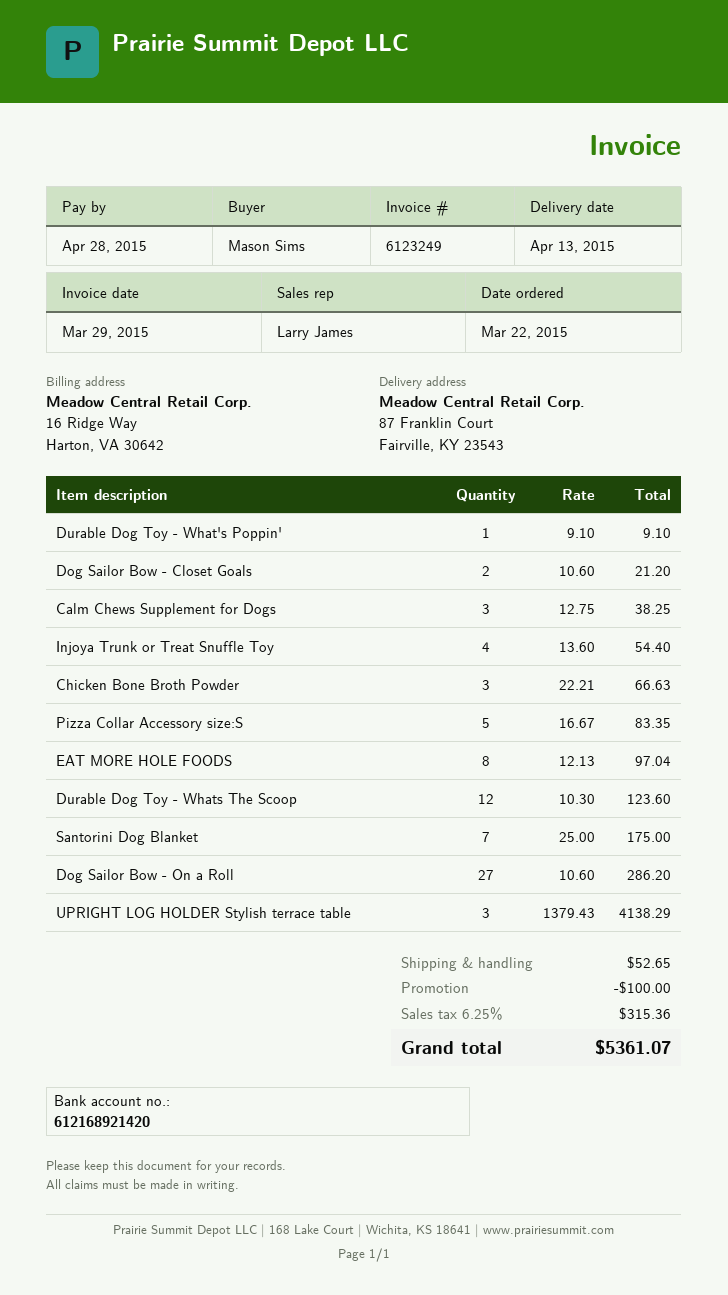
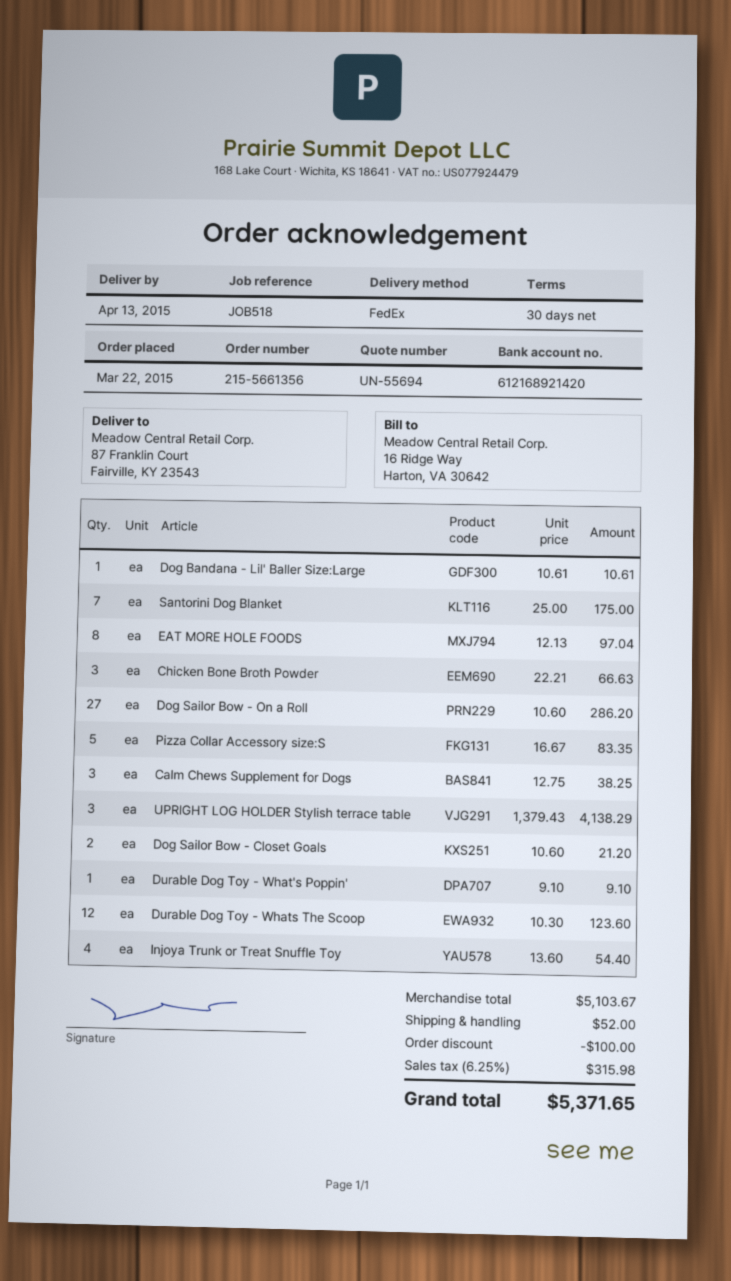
Dog Bandana - Lil' Baller Size:Large: none -> 1 x 10.61 = 10.61
shipping: 52.65 -> 52.00
tax: 6.25% = 315.36 -> 6.25% = 315.98
total: 5361.07 -> 5371.65

